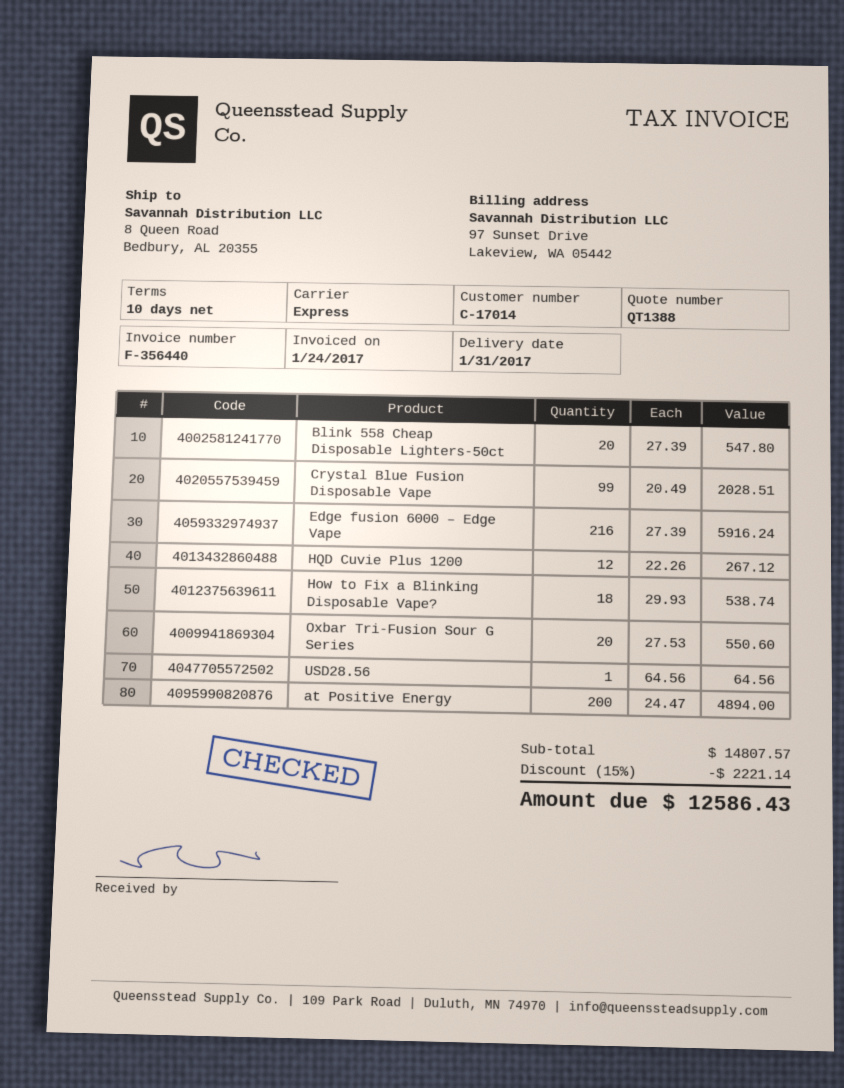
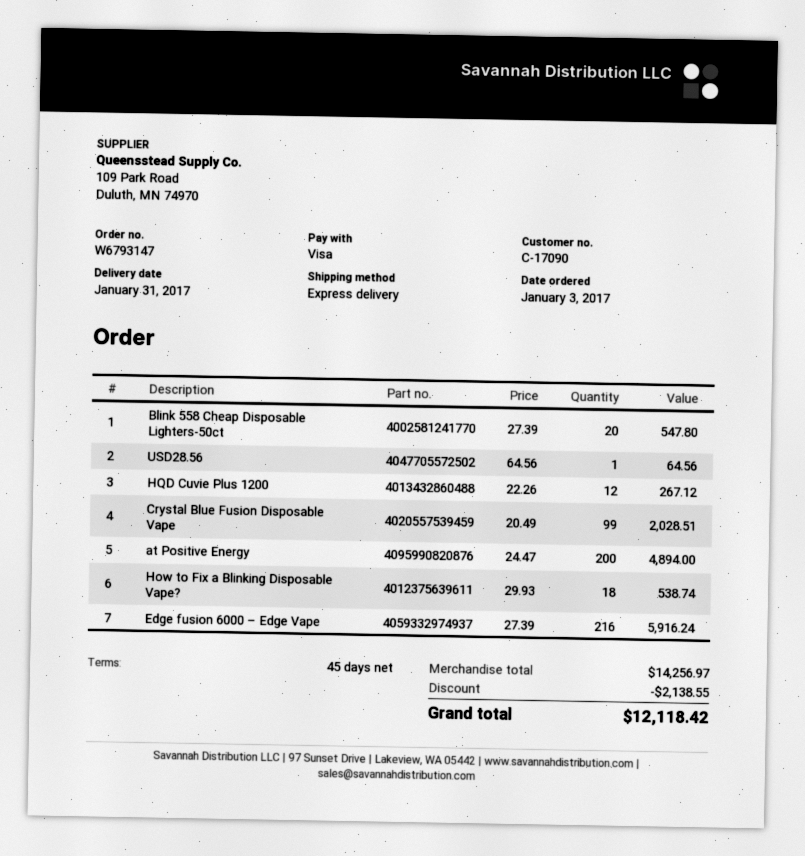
payment terms: 10 days -> 45 days
customer number: C-17014 -> C-17090
Oxbar Tri-Fusion Sour G Series: 20 x 27.53 = 550.60 -> none
subtotal: 14807.57 -> 14256.97
discount: 2221.14 -> 2138.55
total: 12586.43 -> 12118.42

